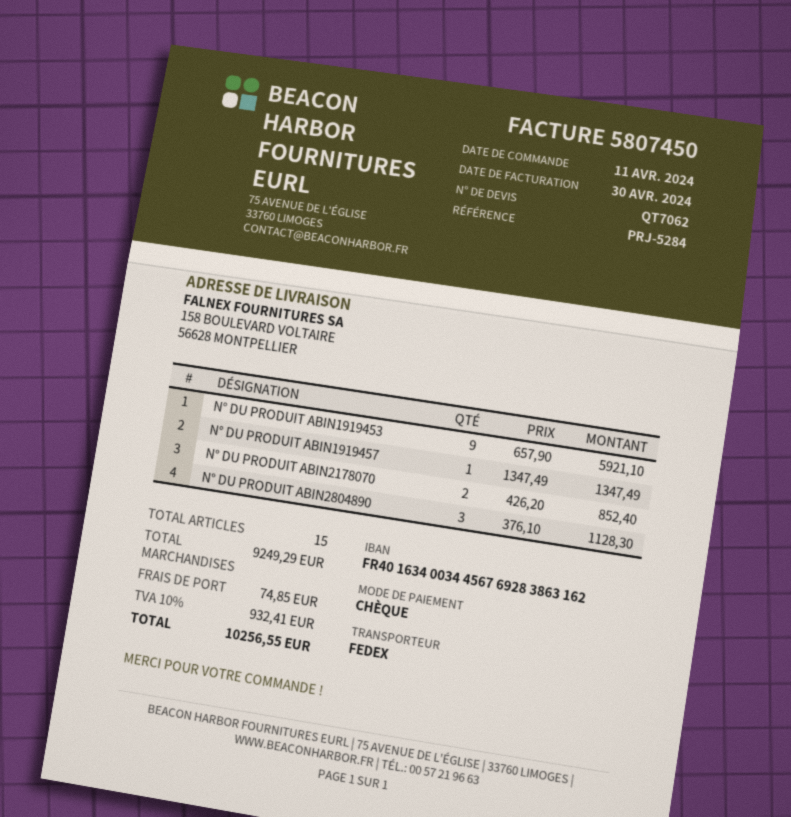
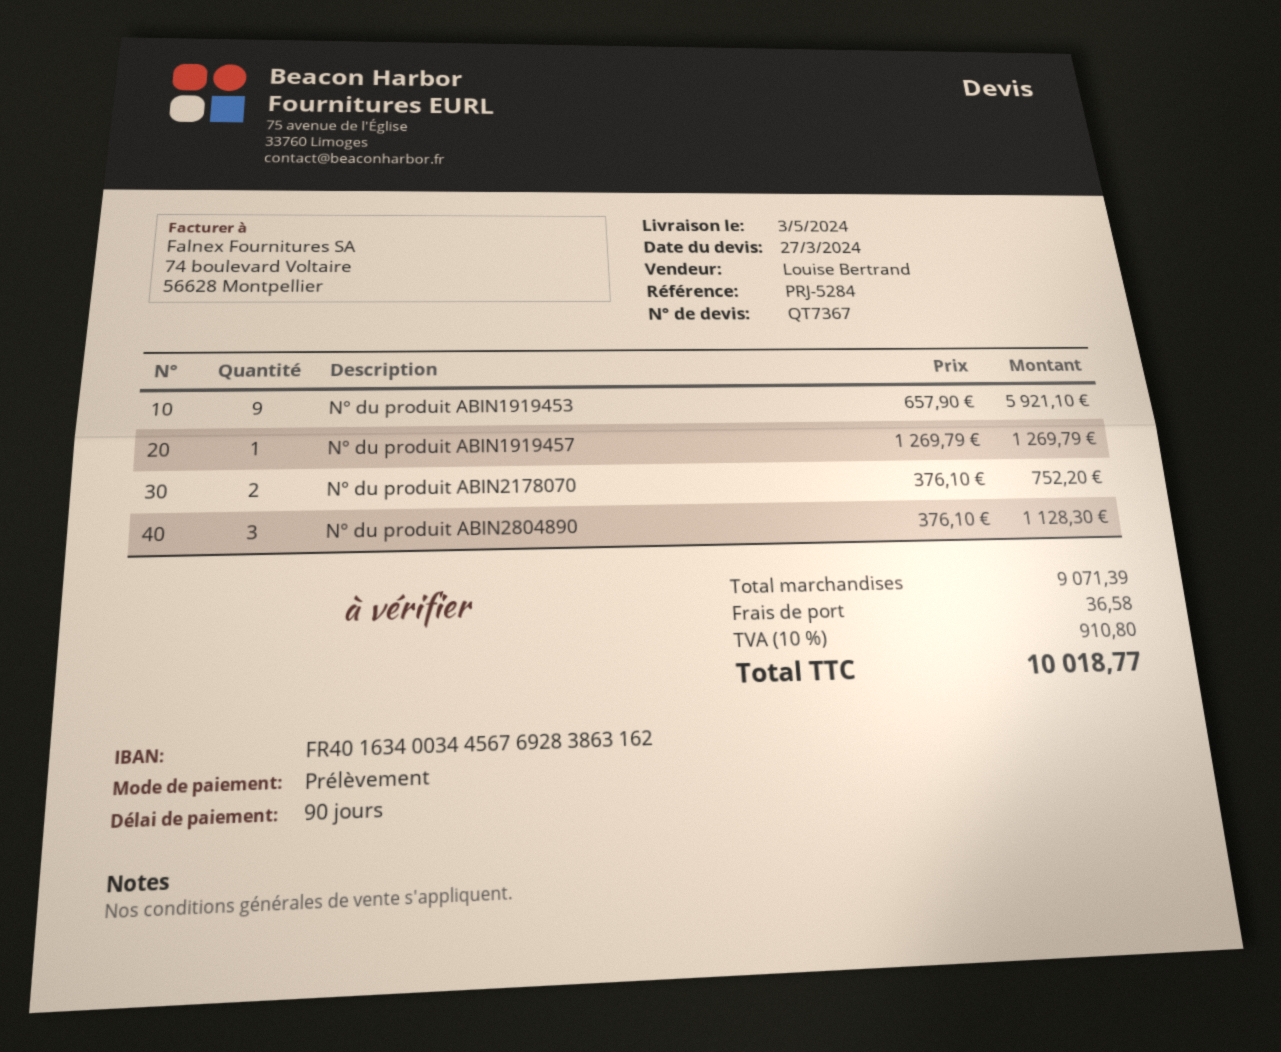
quote number: QT7062 -> QT7367
payment method: cheque -> direct debit
N° DU PRODUIT ABIN1919457: 1 x 1347.49 = 1347.49 -> 1 x 1269.79 = 1269.79
N° DU PRODUIT ABIN2178070: 2 x 426.20 = 852.40 -> 2 x 376.10 = 752.20
subtotal: 9249.29 -> 9071.39
shipping: 74.85 -> 36.58
tax: 10% = 932.41 -> 10% = 910.80
total: 10256.55 -> 10018.77

